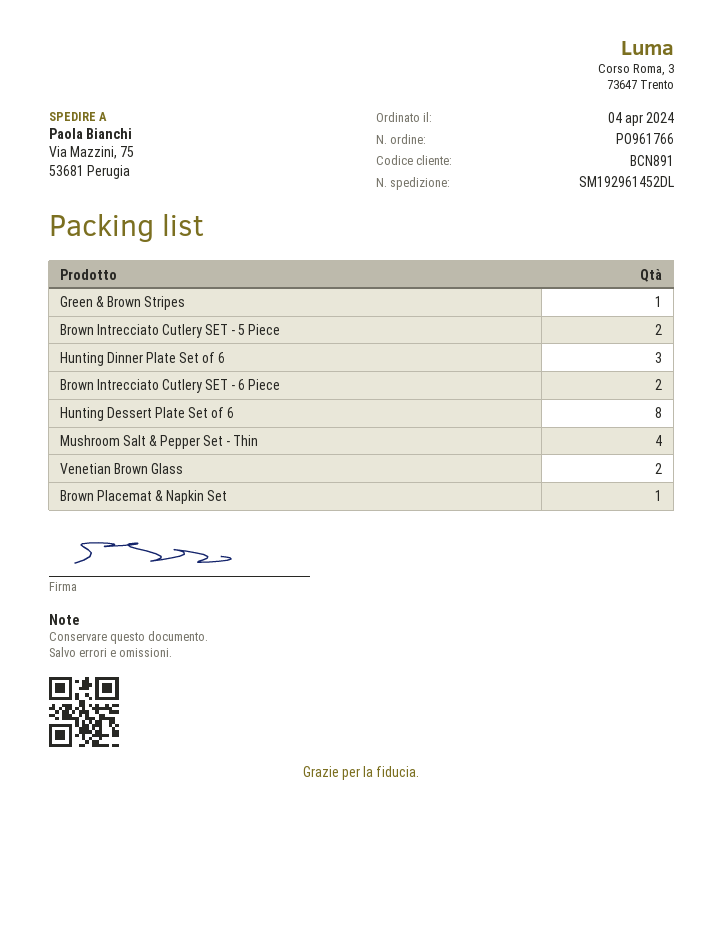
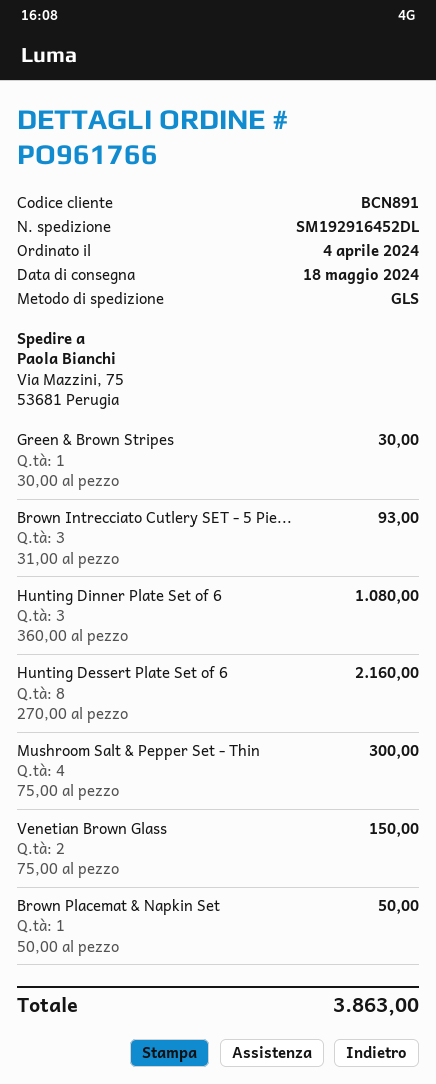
tracking number: SM192961452DL -> SM192916452DL
Brown Intrecciato Cutlery SET - 5 Piece: 2 -> 3
Brown Intrecciato Cutlery SET - 6 Piece: 2 -> none

